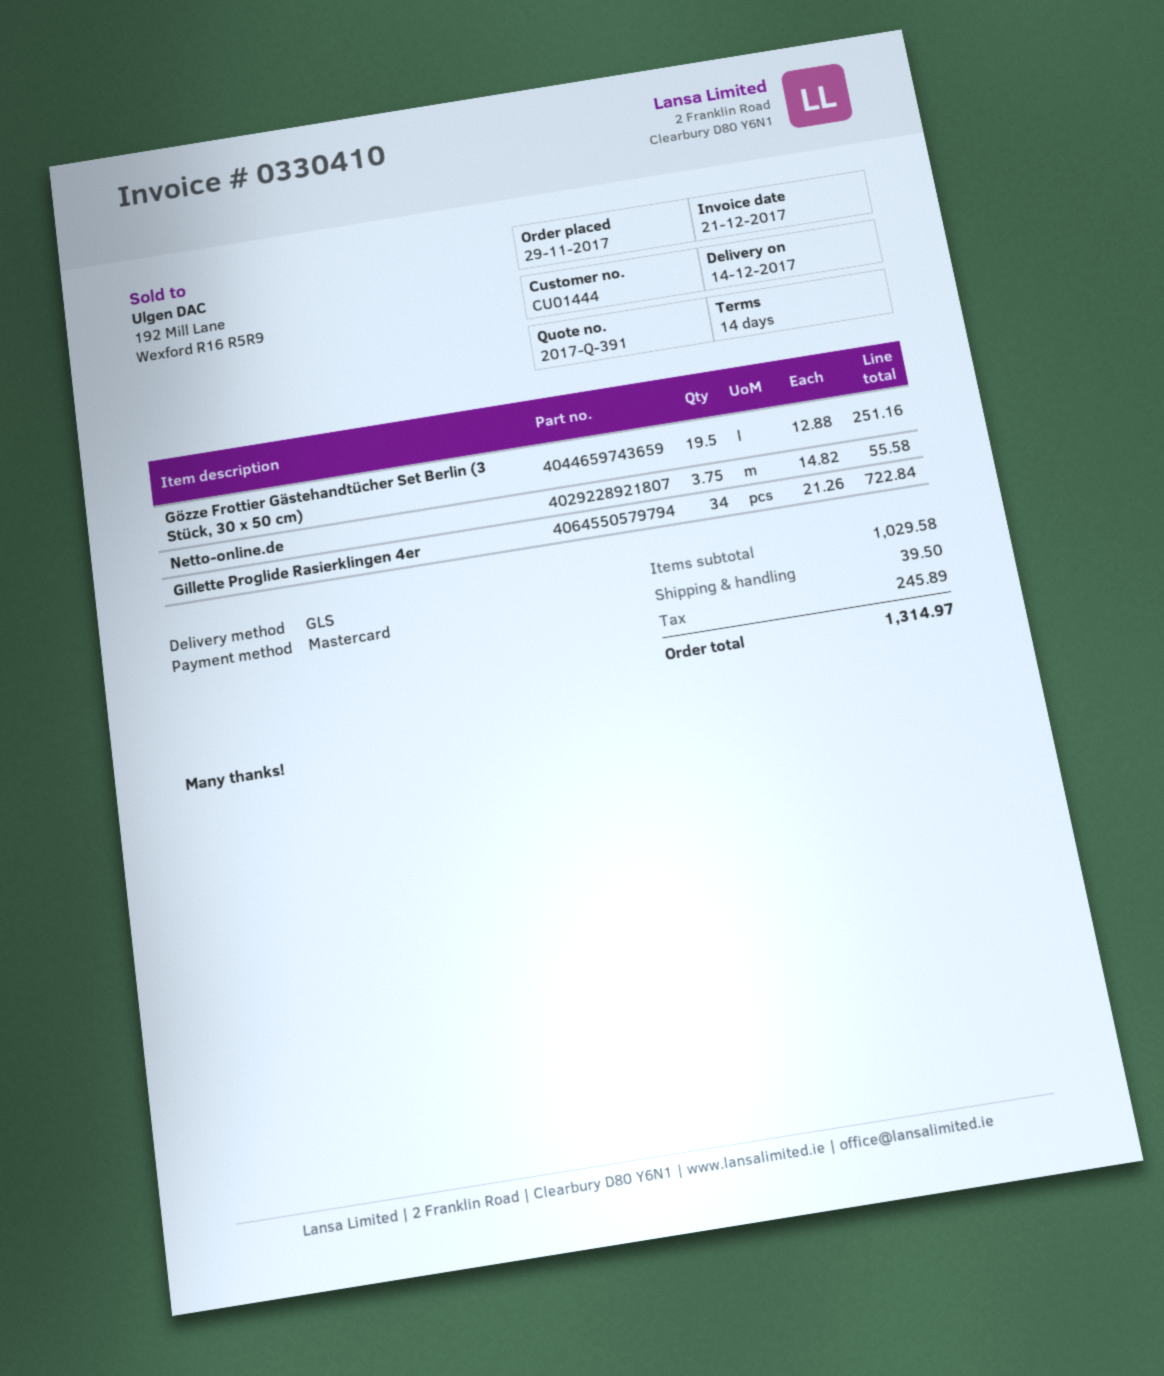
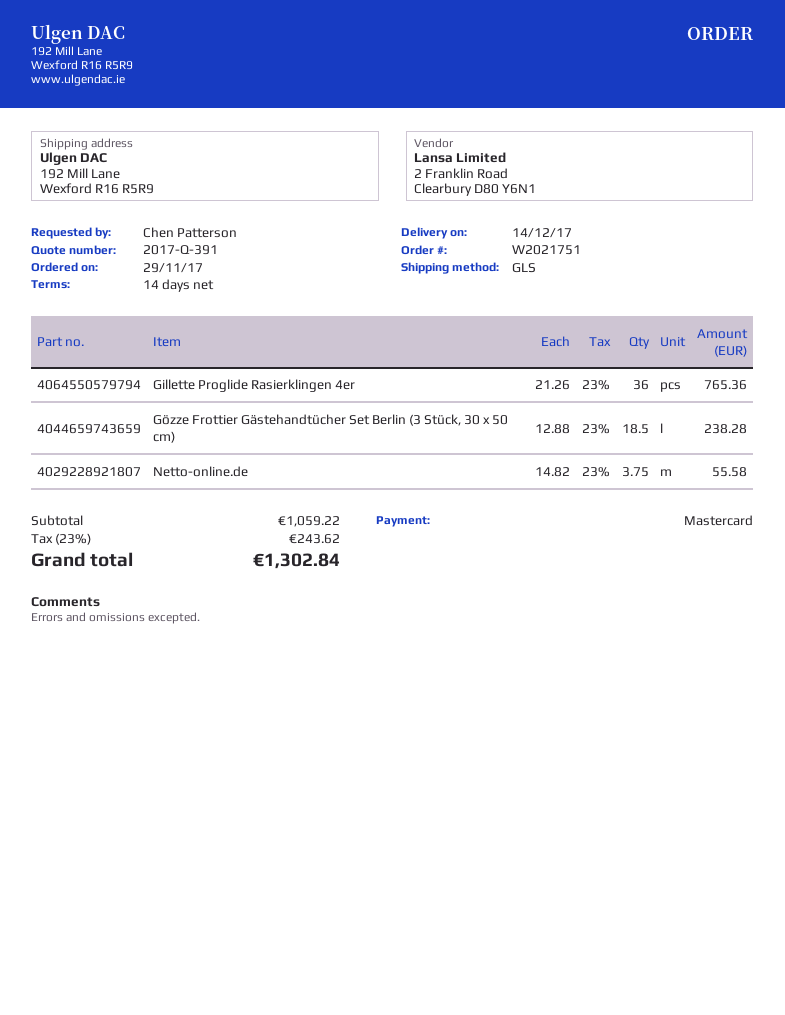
Gözze Frottier Gästehandtücher Set Berlin (3 Stück, 30 x 50 cm): 19.5 x 12.88 = 251.16 -> 18.5 x 12.88 = 238.28
Gillette Proglide Rasierklingen 4er: 34 x 21.26 = 722.84 -> 36 x 21.26 = 765.36
subtotal: 1029.58 -> 1059.22
shipping: 39.50 -> none
tax: 245.89 -> 243.62
total: 1314.97 -> 1302.84

